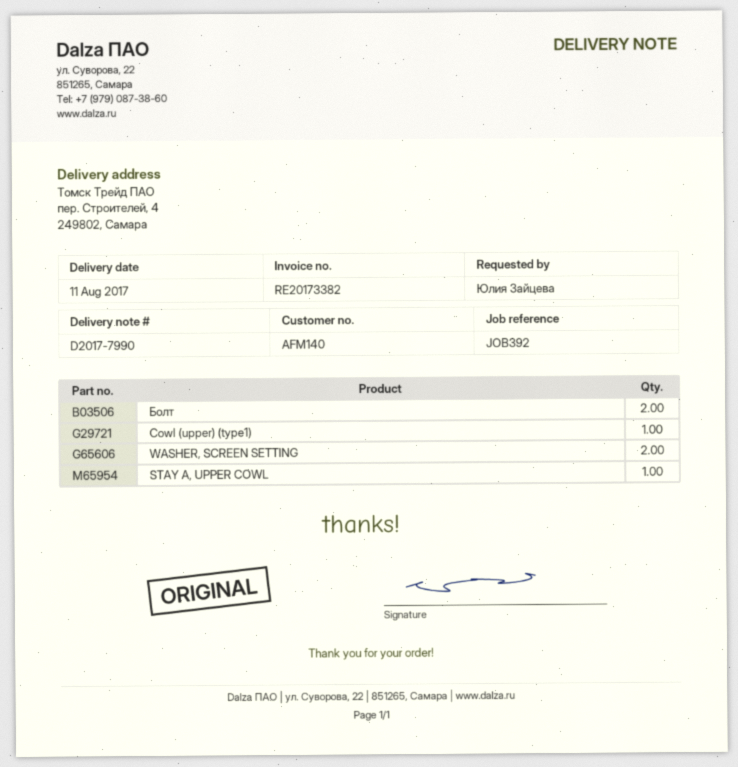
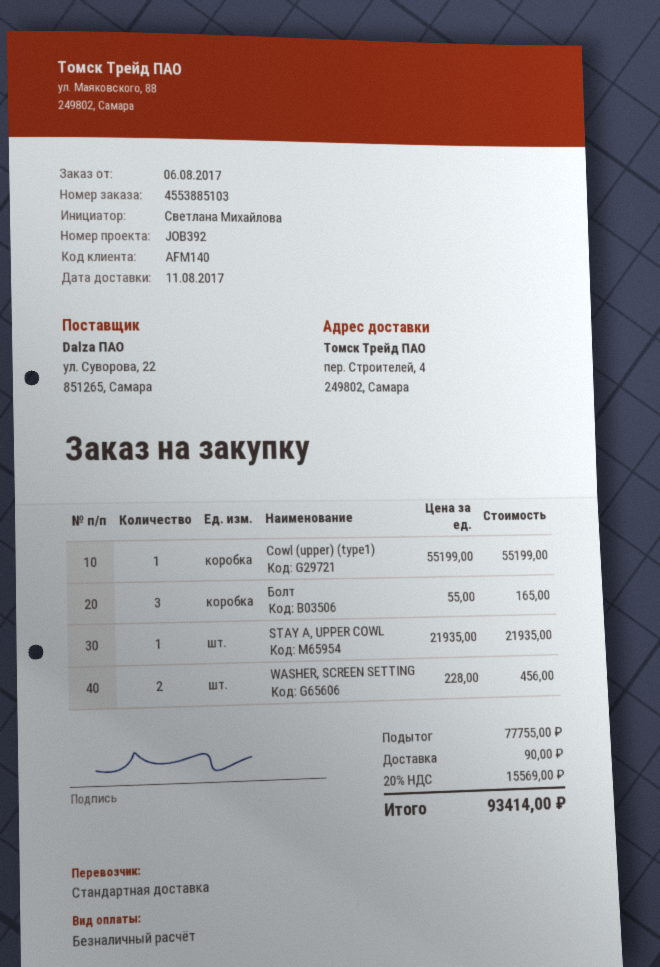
ordered by: Юлия Зайцева -> Светлана Михайлова
Болт: 2 -> 3

